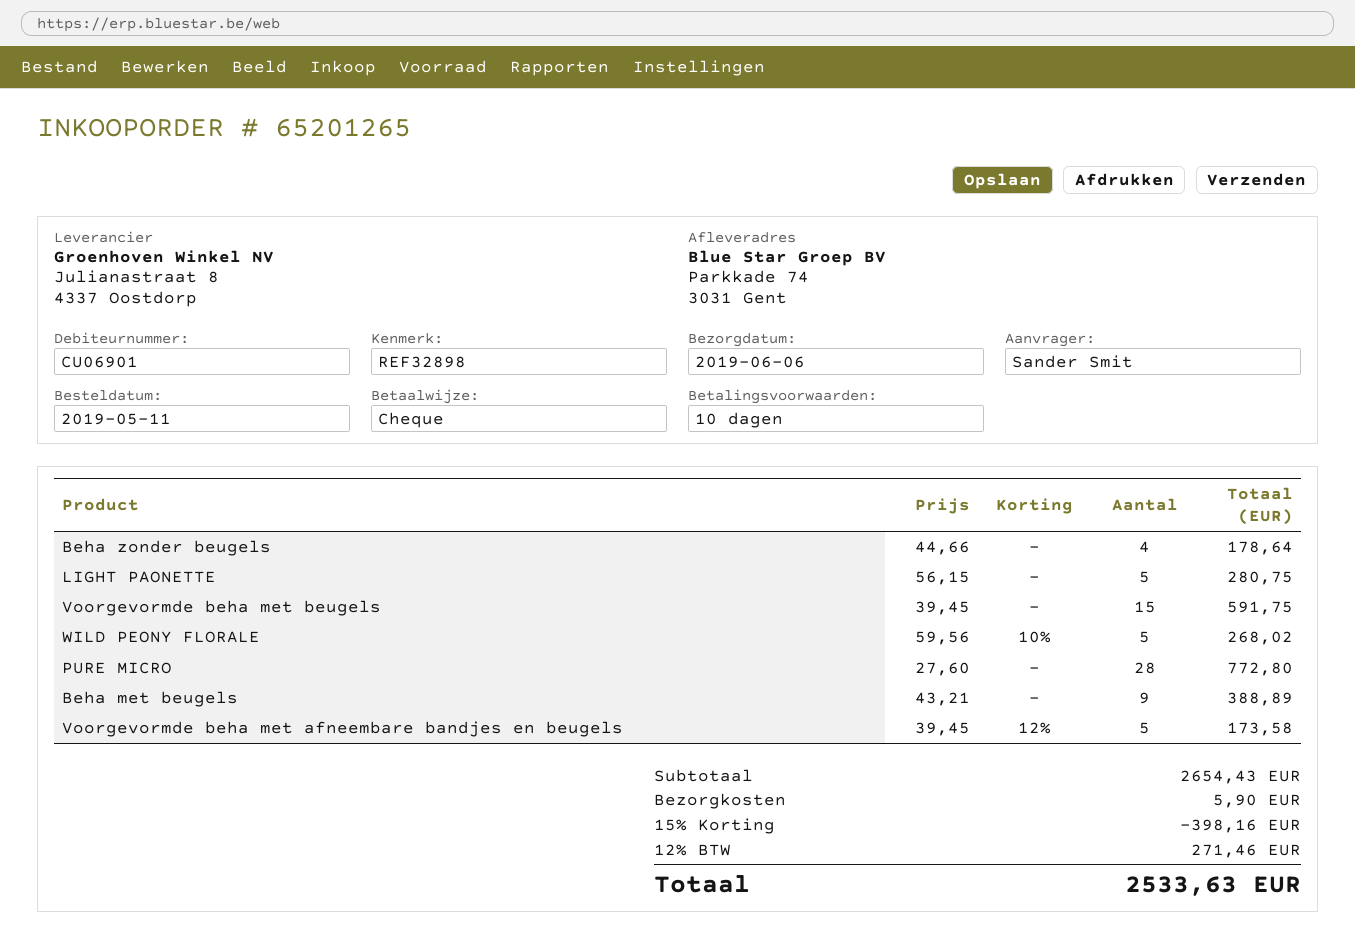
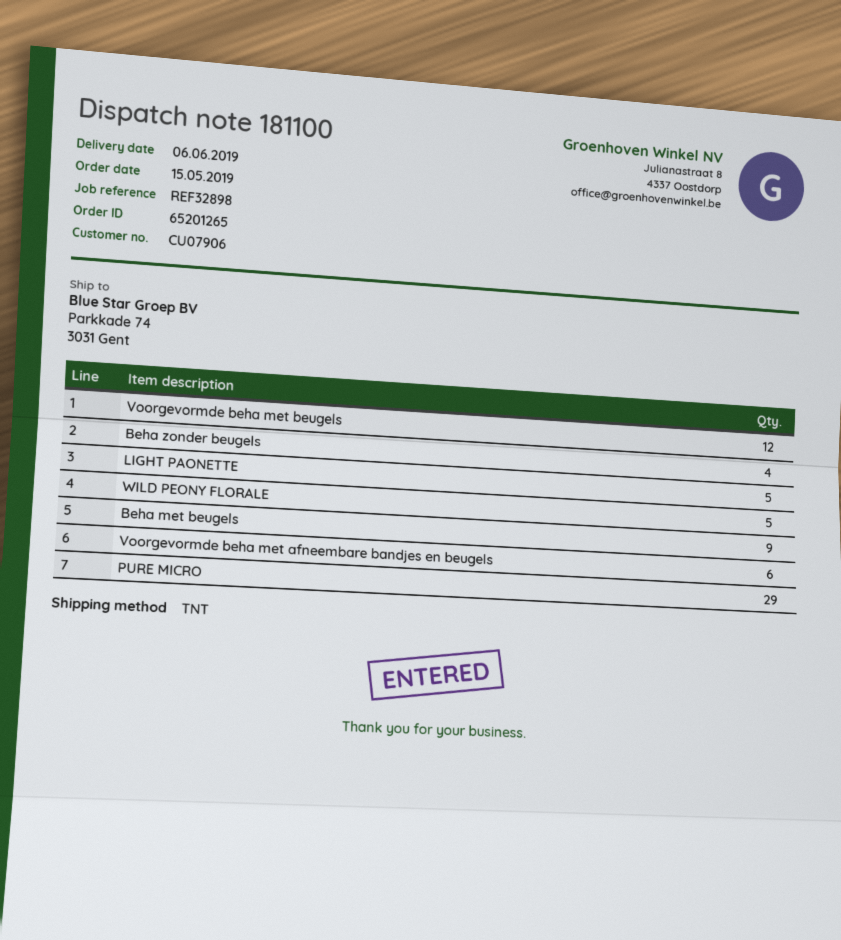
order date: 2019-05-11 -> 2019-05-15
customer number: CU06901 -> CU07906
Voorgevormde beha met beugels: 15 -> 12
PURE MICRO: 28 -> 29
Voorgevormde beha met afneembare bandjes en beugels: 5 -> 6

